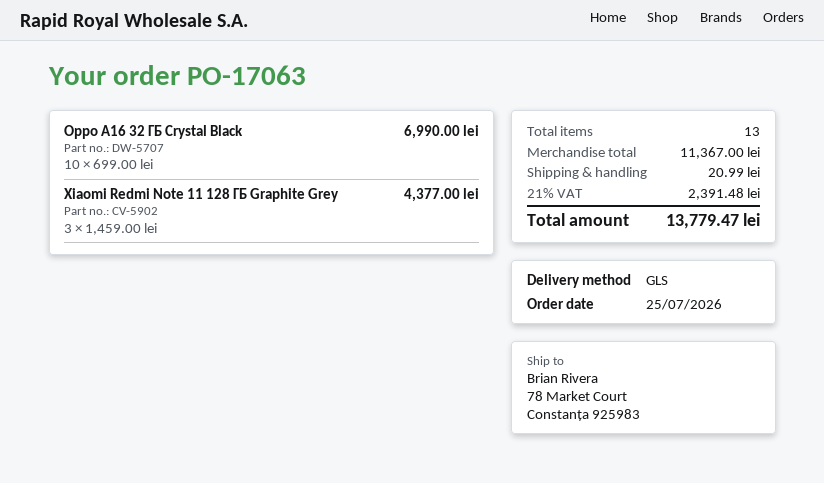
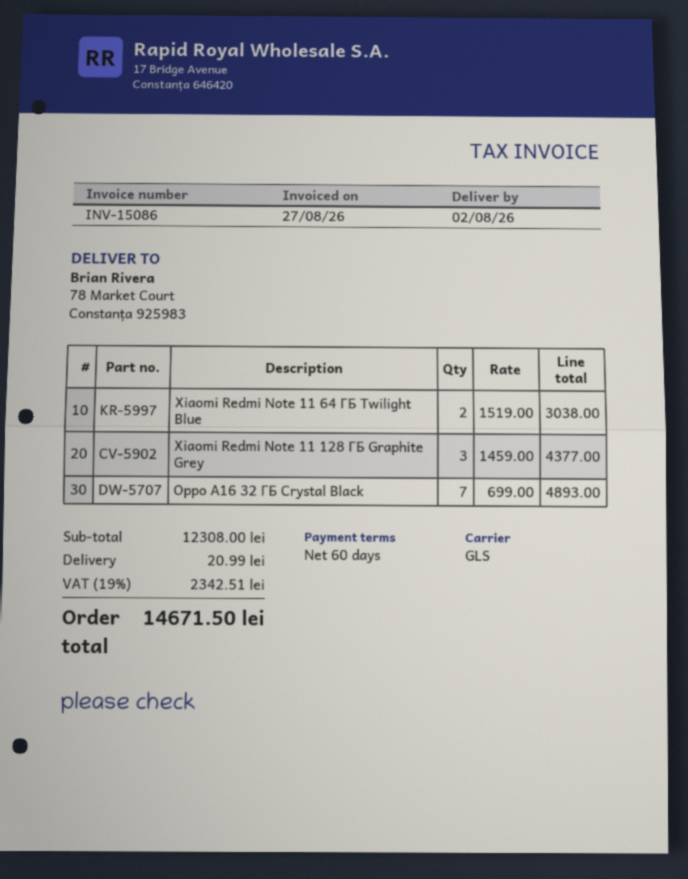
Oppo A16 32 ГБ Crystal Black: 10 x 699.00 = 6990.00 -> 7 x 699.00 = 4893.00
Xiaomi Redmi Note 11 64 ГБ Twilight Blue: none -> 2 x 1519.00 = 3038.00
subtotal: 11367.00 -> 12308.00
tax: 21% = 2391.48 -> 19% = 2342.51
total: 13779.47 -> 14671.50

